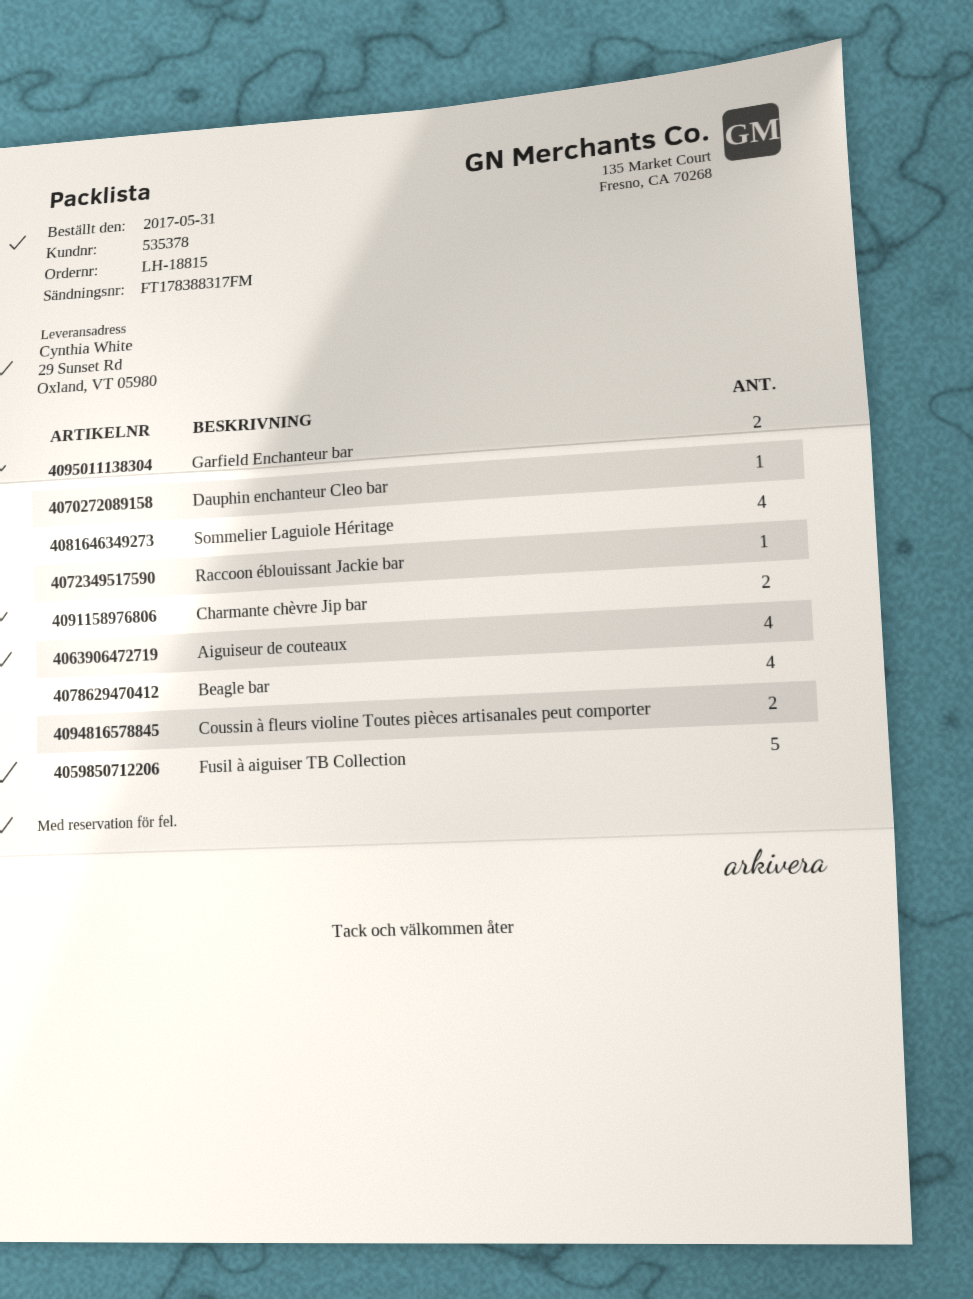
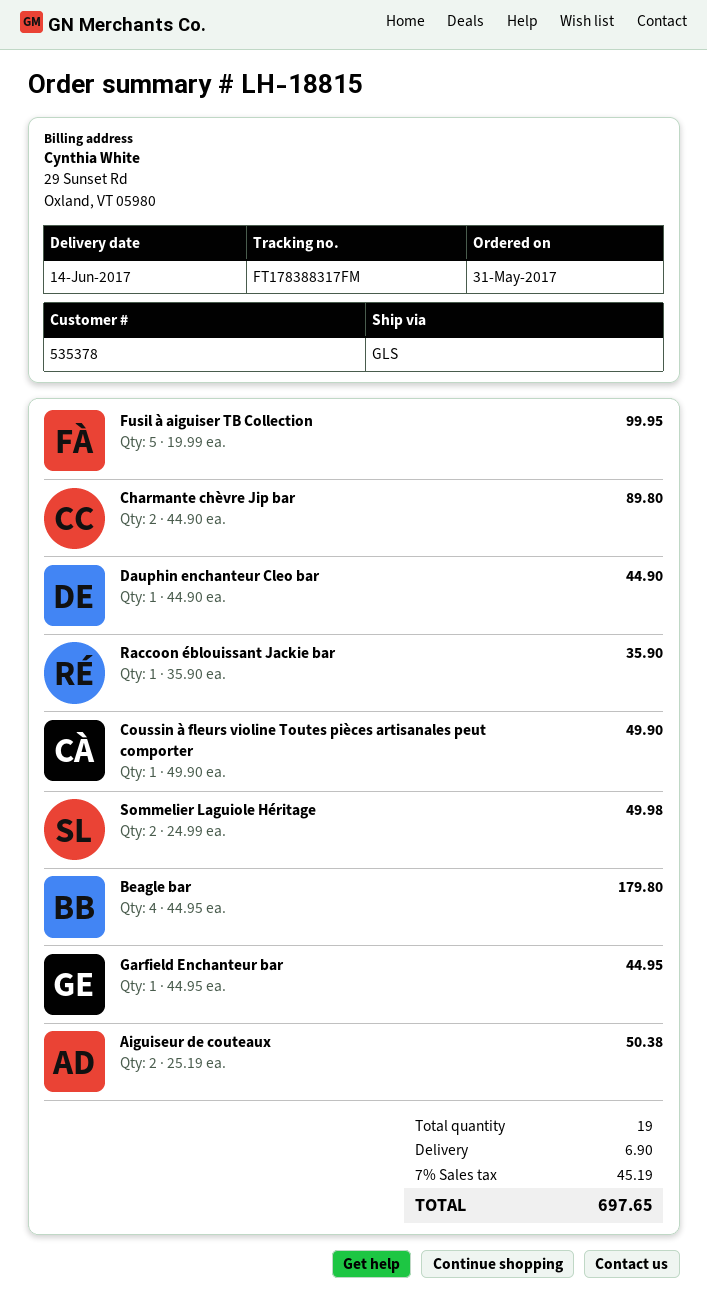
Garfield Enchanteur bar: 2 -> 1
Sommelier Laguiole Héritage: 4 -> 2
Aiguiseur de couteaux: 4 -> 2
Coussin à fleurs violine Toutes pièces artisanales peut comporter: 2 -> 1

